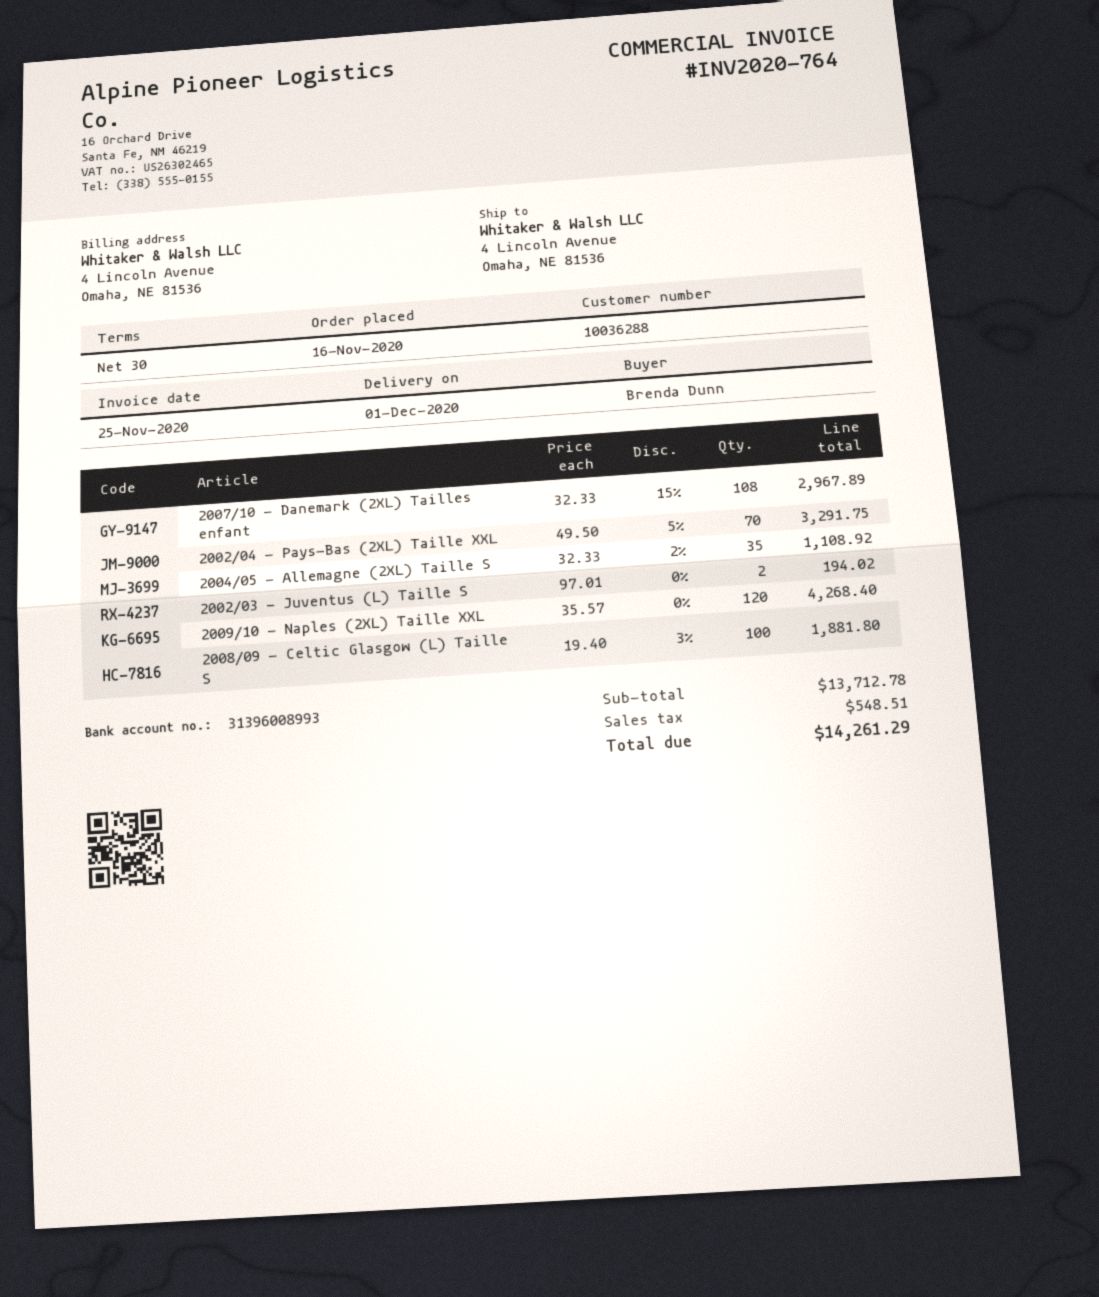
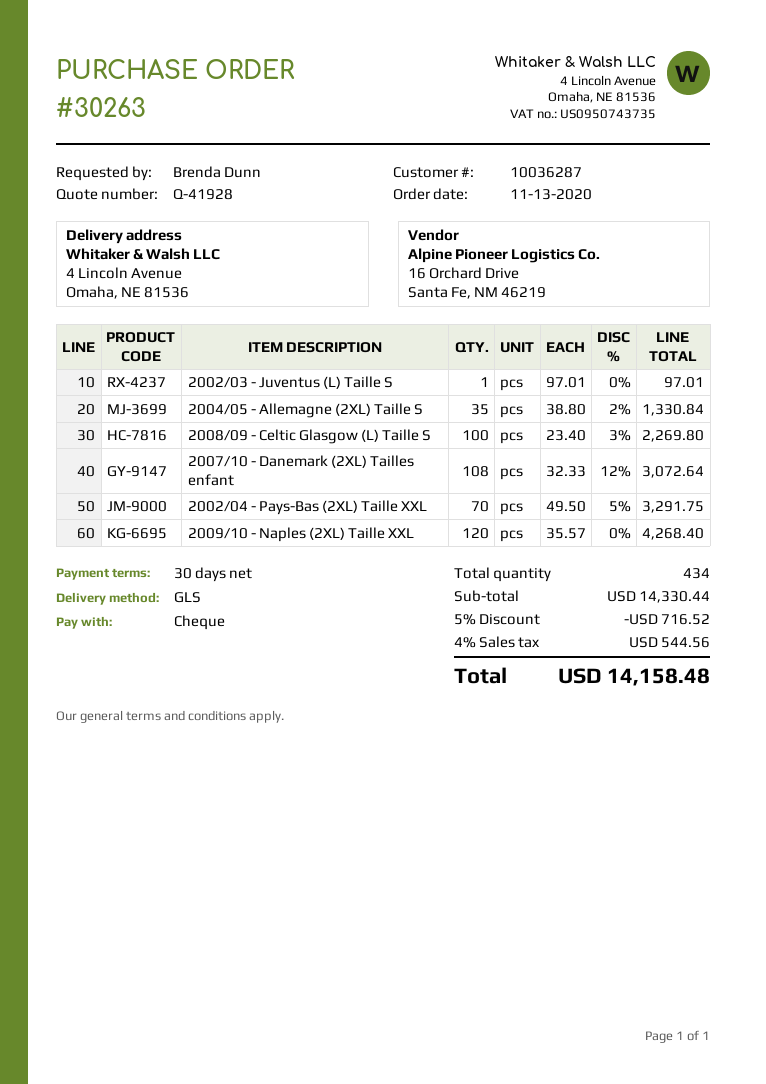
order date: 2020-11-16 -> 2020-11-13
customer number: 10036288 -> 10036287
2007/10 - Danemark (2XL) Tailles enfant: 108 x 32.33 - 15% = 2967.89 -> 108 x 32.33 - 12% = 3072.64
2004/05 - Allemagne (2XL) Taille S: 35 x 32.33 - 2% = 1108.92 -> 35 x 38.80 - 2% = 1330.84
2002/03 - Juventus (L) Taille S: 2 x 97.01 = 194.02 -> 1 x 97.01 = 97.01
2008/09 - Celtic Glasgow (L) Taille S: 100 x 19.40 - 3% = 1881.80 -> 100 x 23.40 - 3% = 2269.80
subtotal: 13712.78 -> 14330.44
discount: none -> 5% = 716.52
tax: 548.51 -> 544.56
total: 14261.29 -> 14158.48

